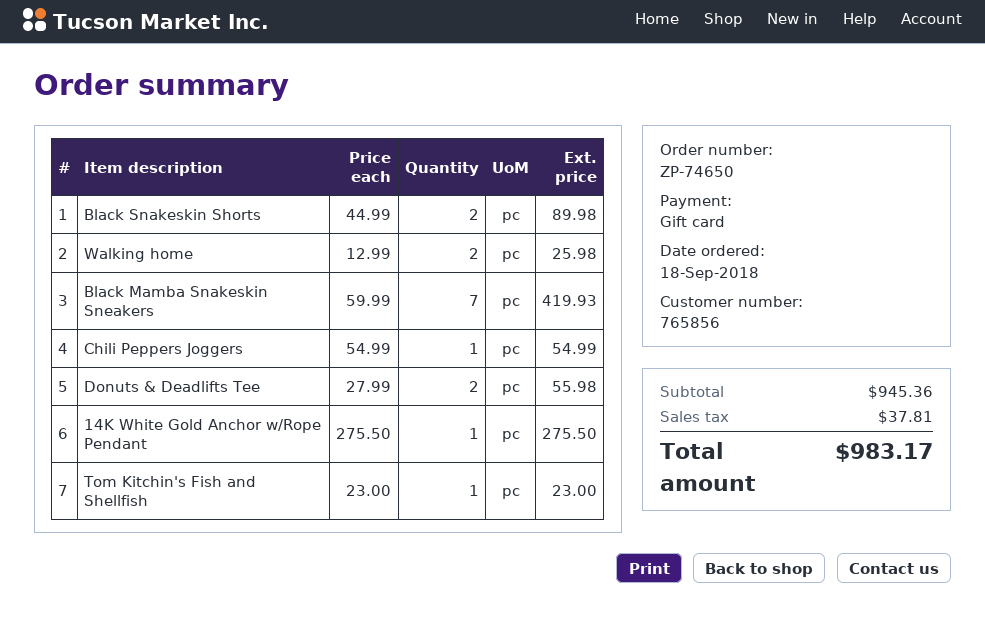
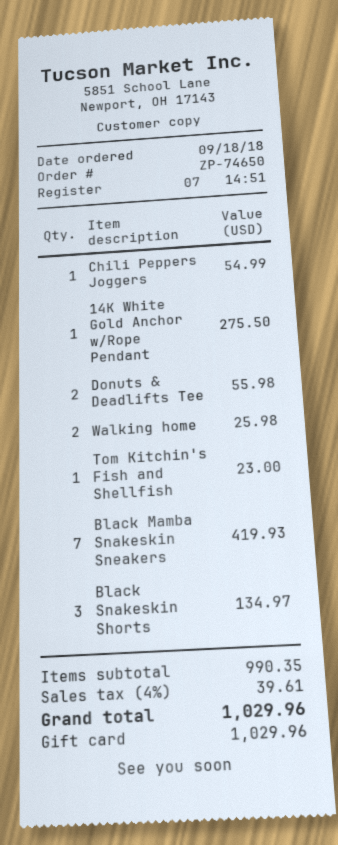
Black Snakeskin Shorts: 2 for 89.98 -> 3 for 134.97
subtotal: 945.36 -> 990.35
tax: 37.81 -> 39.61
total: 983.17 -> 1029.96

